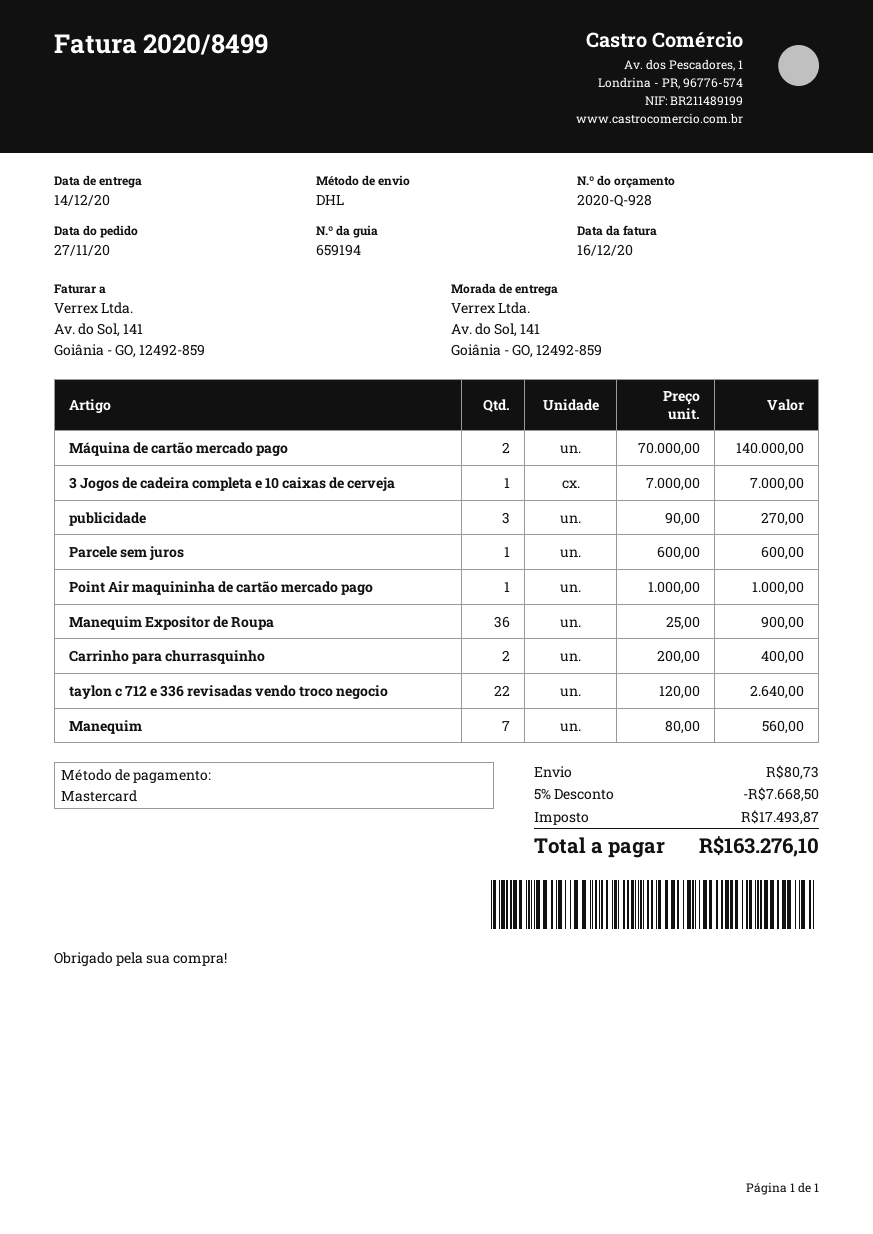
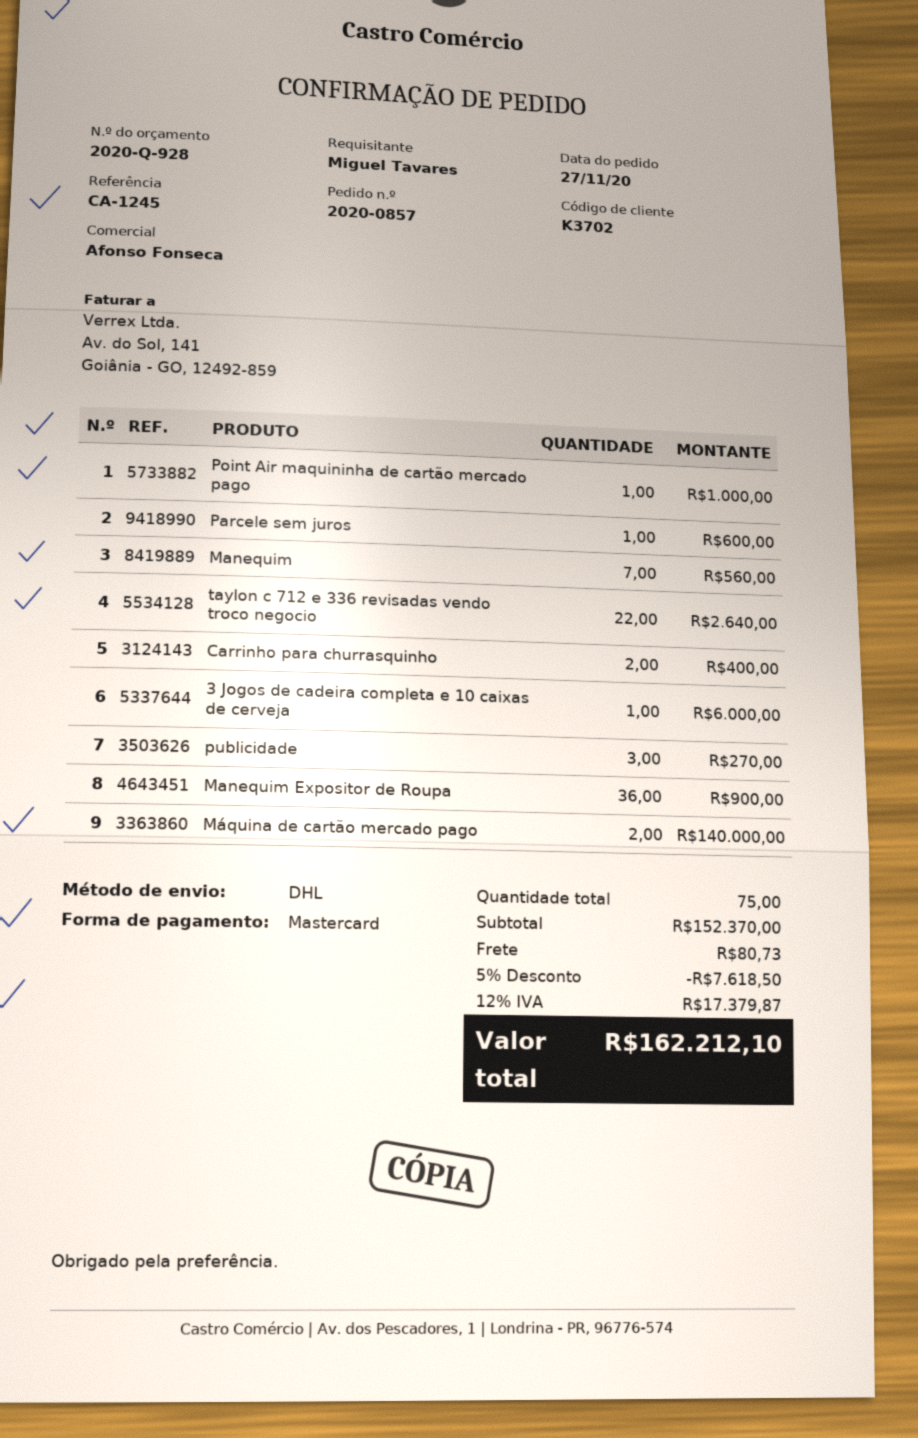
3 Jogos de cadeira completa e 10 caixas de cerveja: 1 for 7000.00 -> 1 for 6000.00
discount: 5% = 7668.50 -> 5% = 7618.50
tax: 17493.87 -> 17379.87
total: 163276.10 -> 162212.10

